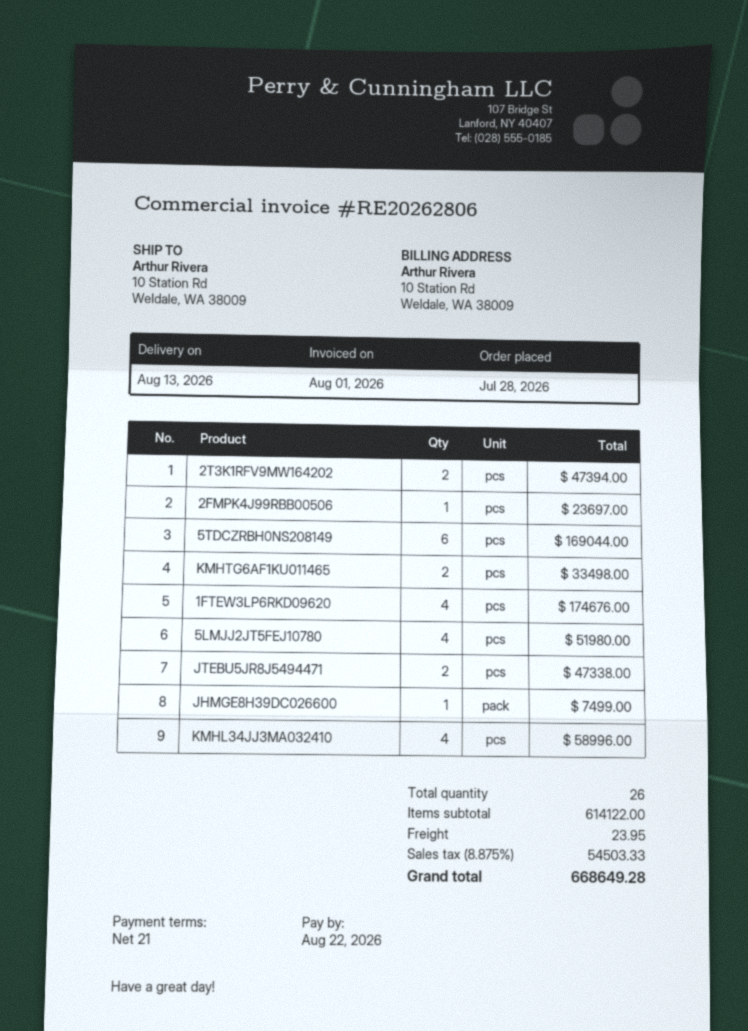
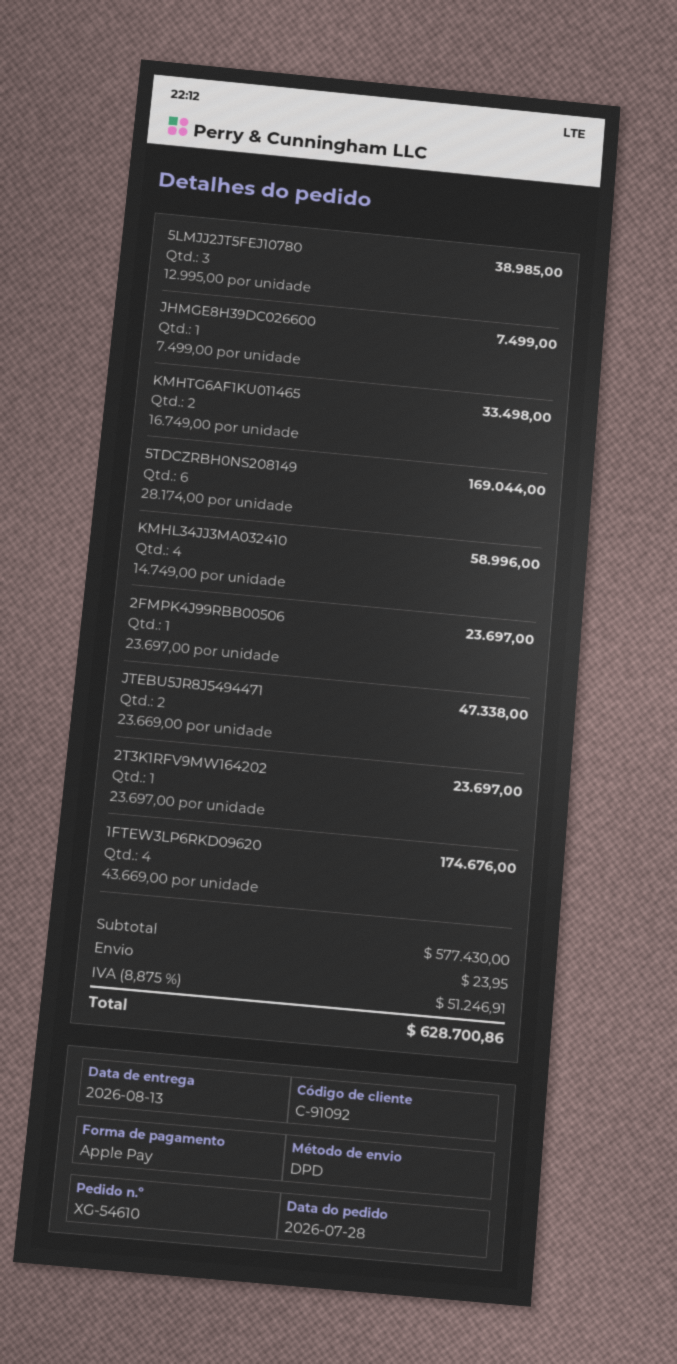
2T3K1RFV9MW164202: 2 for 47394.00 -> 1 for 23697.00
5LMJJ2JT5FEJ10780: 4 for 51980.00 -> 3 for 38985.00
subtotal: 614122.00 -> 577430.00
tax: 8.875% = 54503.33 -> 8.875% = 51246.91
total: 668649.28 -> 628700.86

